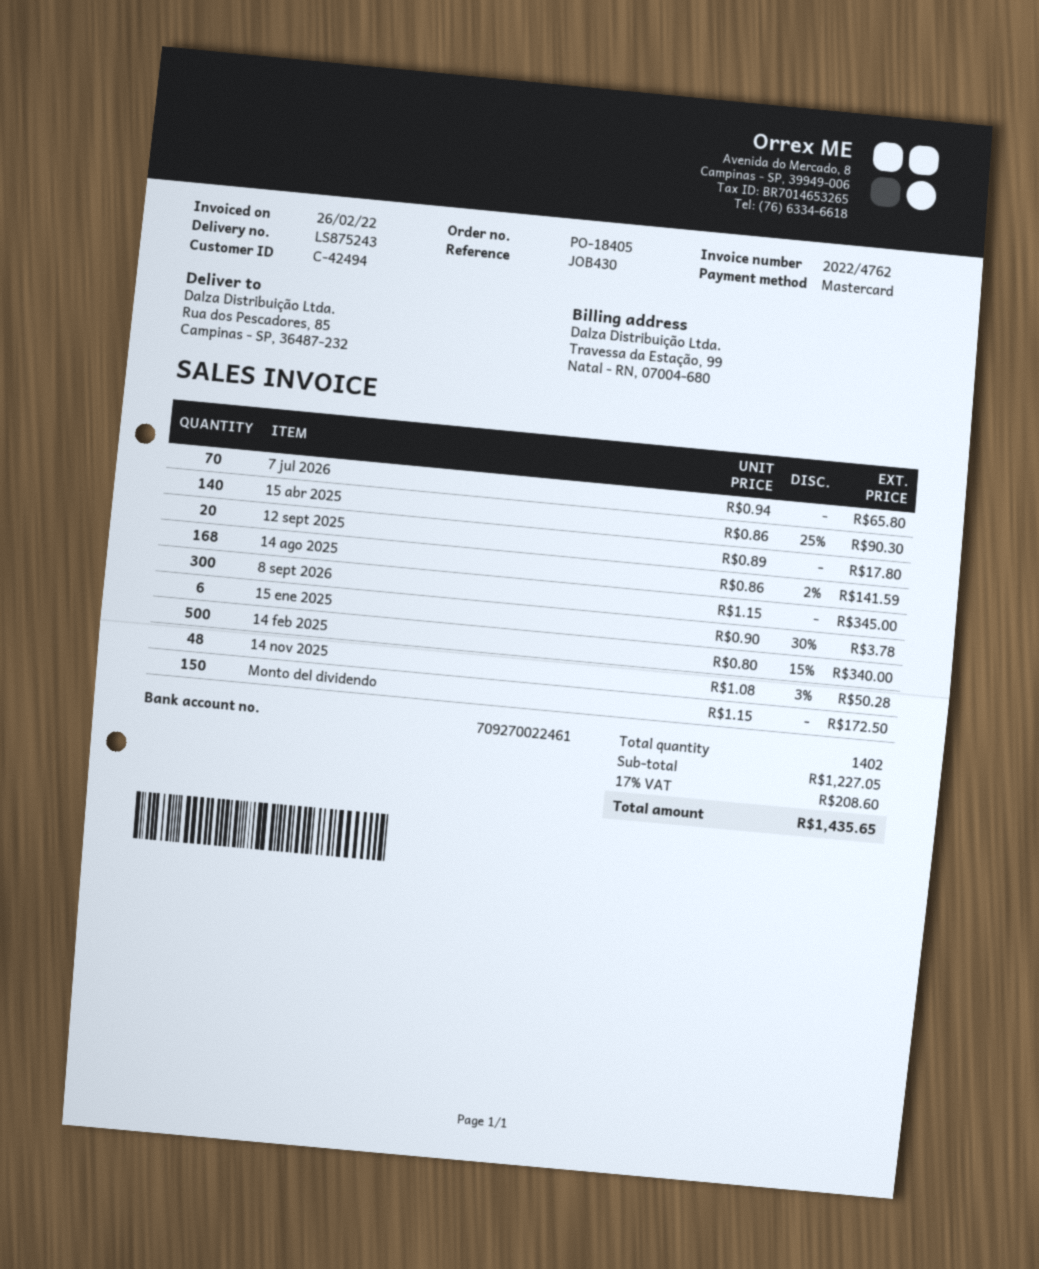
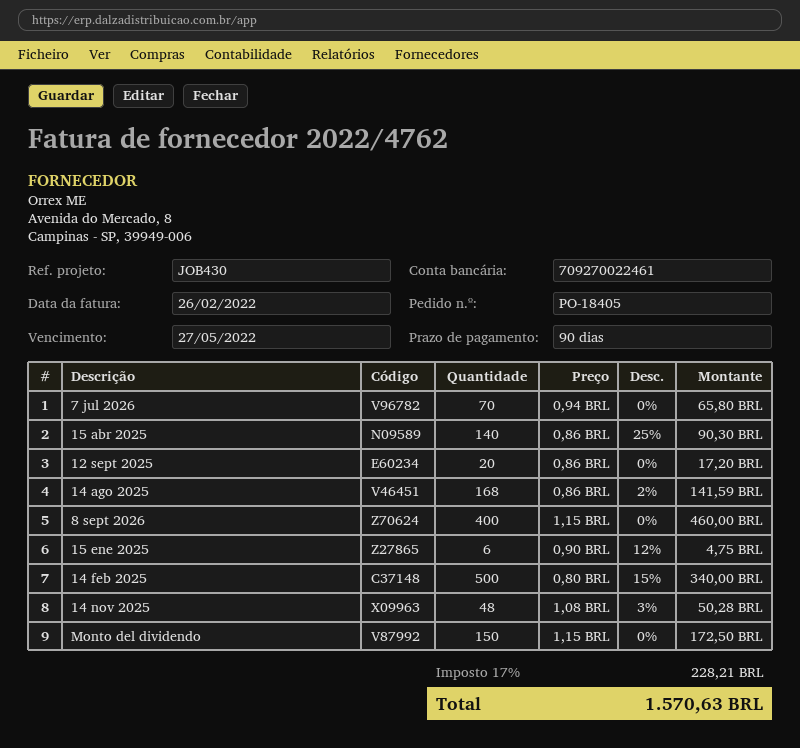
12 sept 2025: 20 x 0.89 = 17.80 -> 20 x 0.86 = 17.20
8 sept 2026: 300 x 1.15 = 345.00 -> 400 x 1.15 = 460.00
15 ene 2025: 6 x 0.90 - 30% = 3.78 -> 6 x 0.90 - 12% = 4.75
tax: 17% = 208.60 -> 17% = 228.21
total: 1435.65 -> 1570.63

